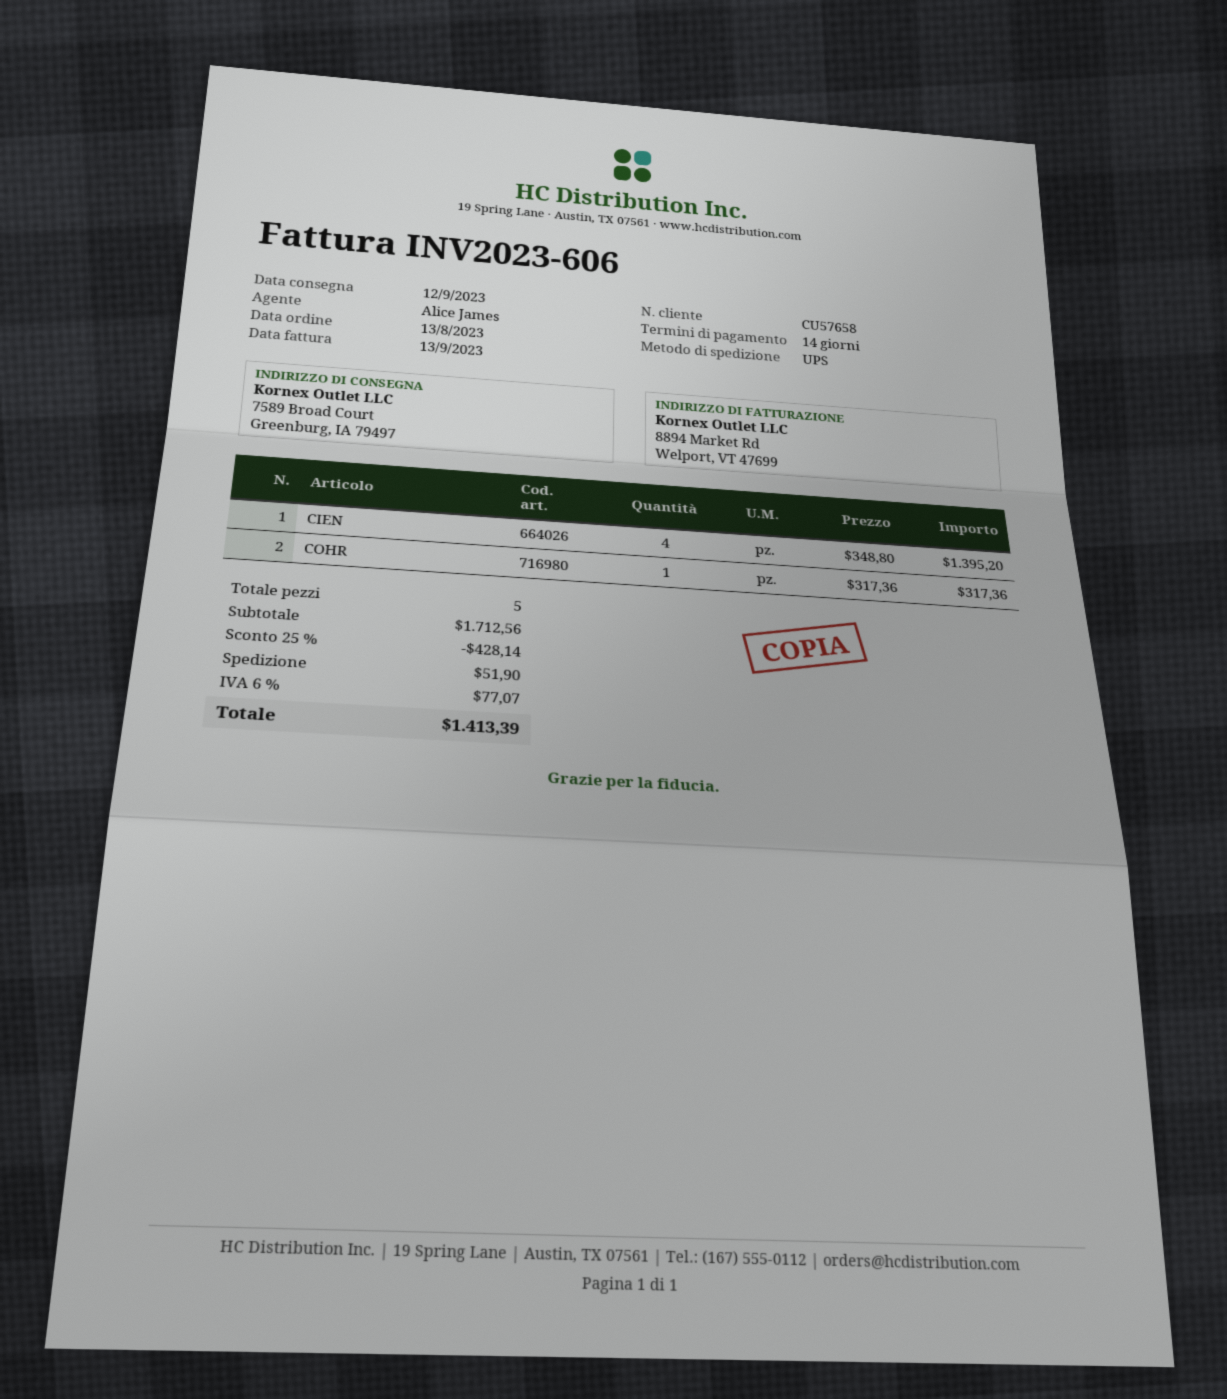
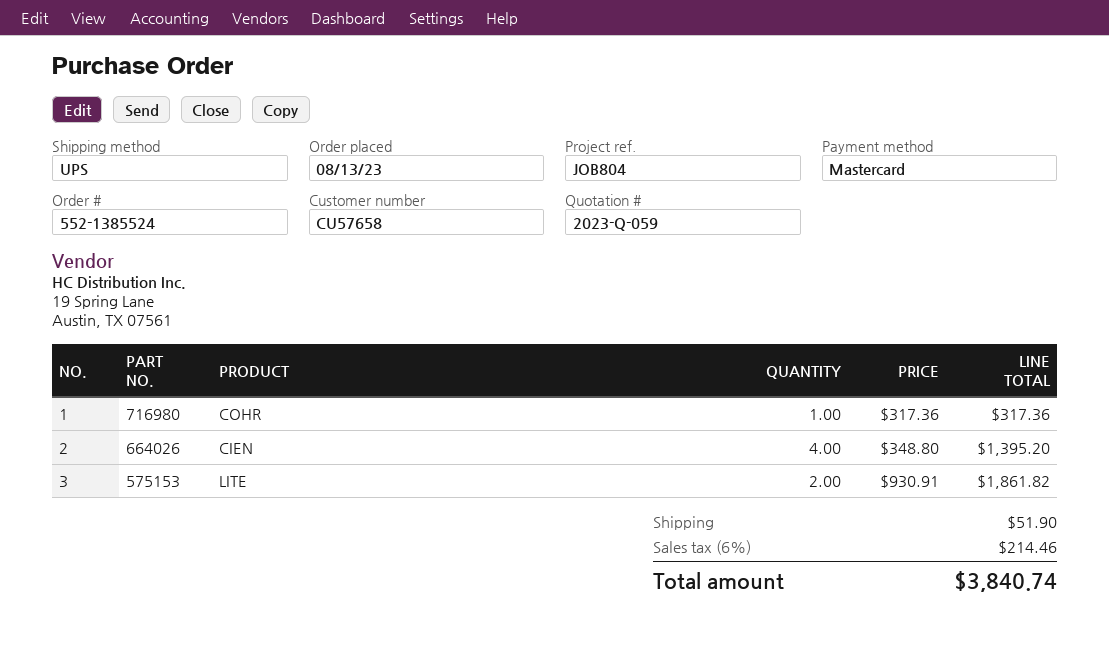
LITE: none -> 2 x 930.91 = 1861.82
discount: 25% = 428.14 -> none
tax: 6% = 77.07 -> 6% = 214.46
total: 1413.39 -> 3840.74

